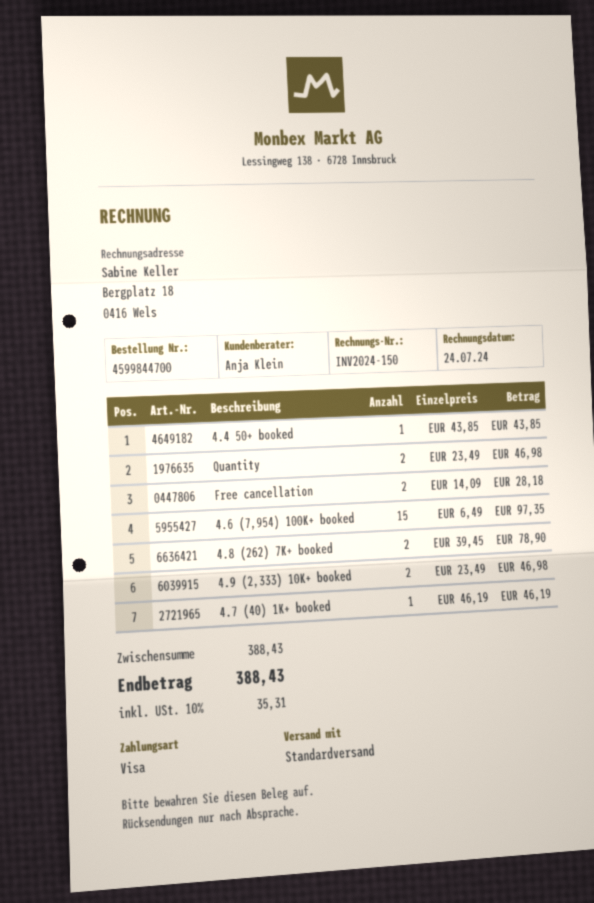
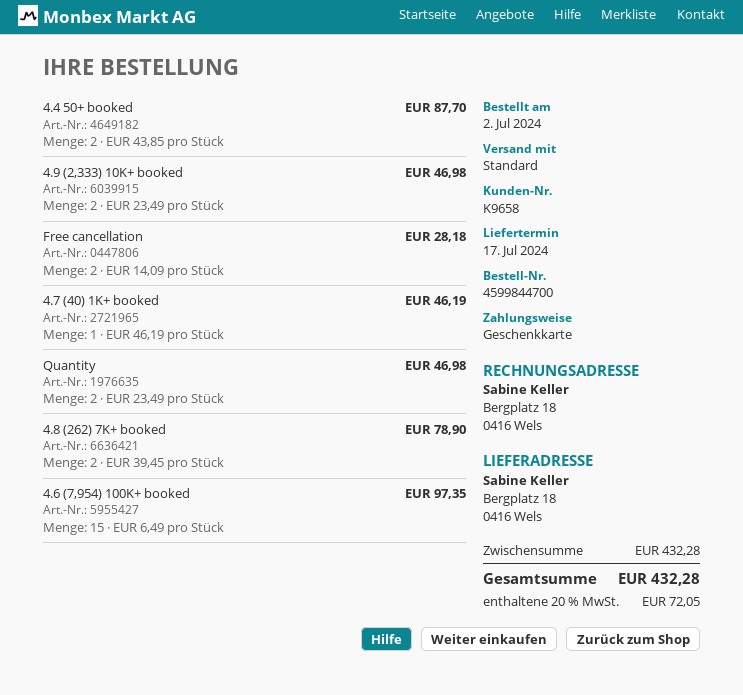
payment method: Visa -> gift card
4.4 50+ booked: 1 x 43.85 = 43.85 -> 2 x 43.85 = 87.70
subtotal: 388.43 -> 432.28
tax: 10% = 35.31 -> 20% = 72.05
total: 388.43 -> 432.28

